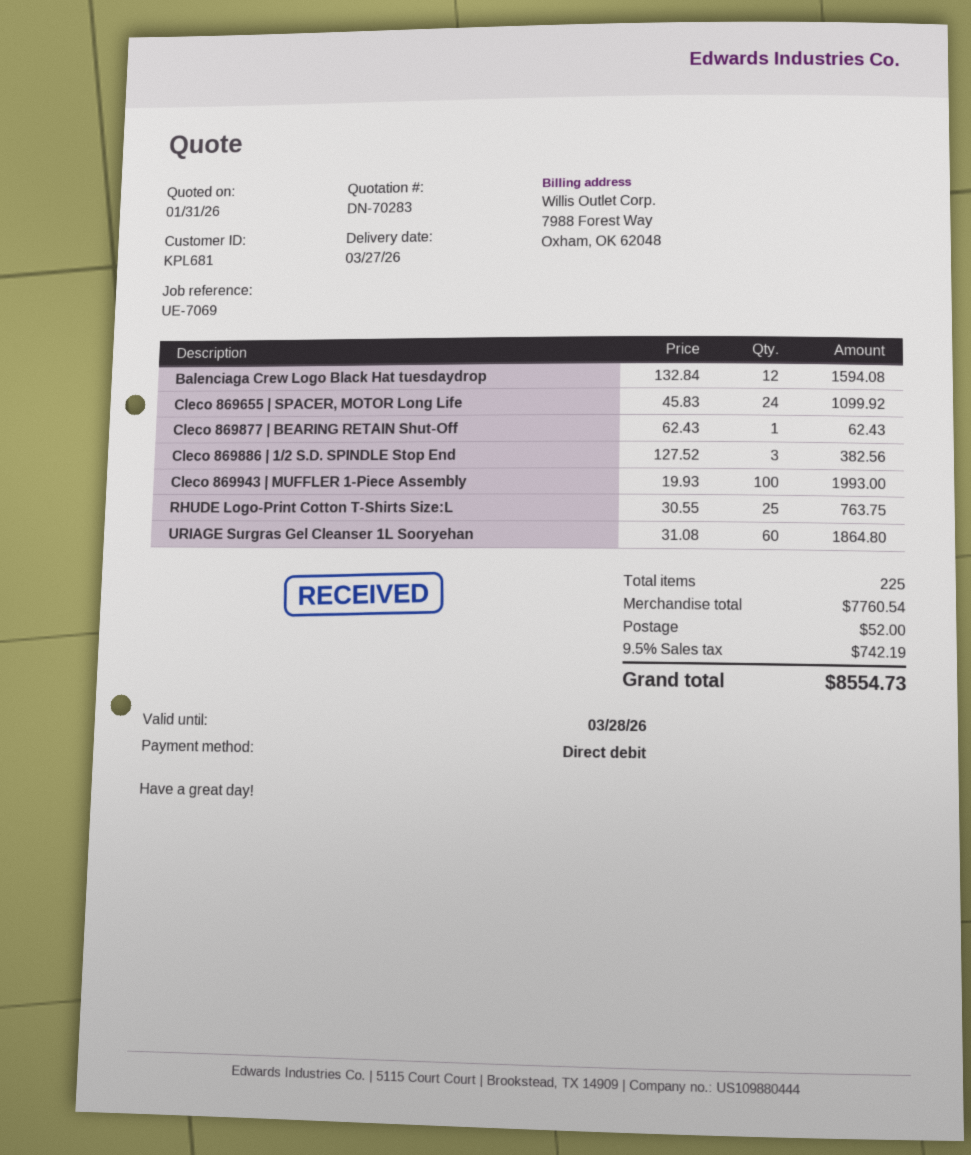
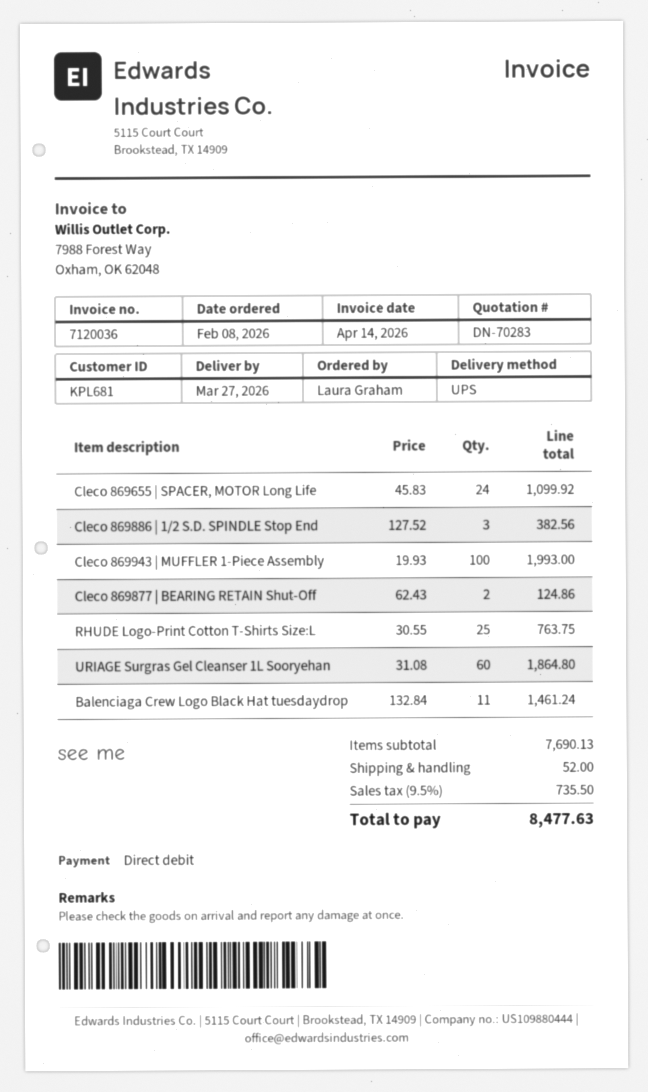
Balenciaga Crew Logo Black Hat tuesdaydrop: 12 x 132.84 = 1594.08 -> 11 x 132.84 = 1461.24
Cleco 869877 | BEARING RETAIN Shut-Off: 1 x 62.43 = 62.43 -> 2 x 62.43 = 124.86
subtotal: 7760.54 -> 7690.13
tax: 9.5% = 742.19 -> 9.5% = 735.50
total: 8554.73 -> 8477.63

